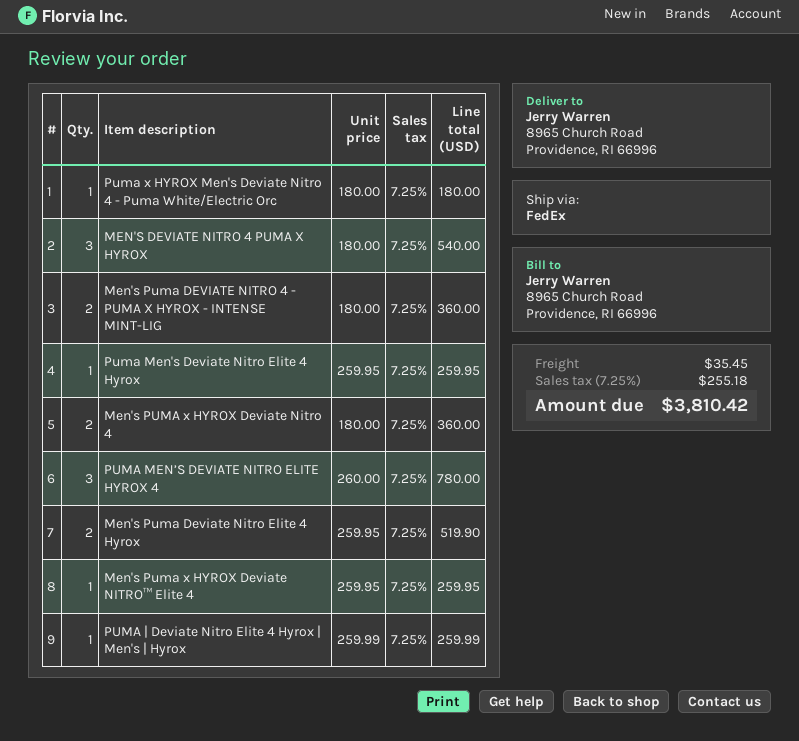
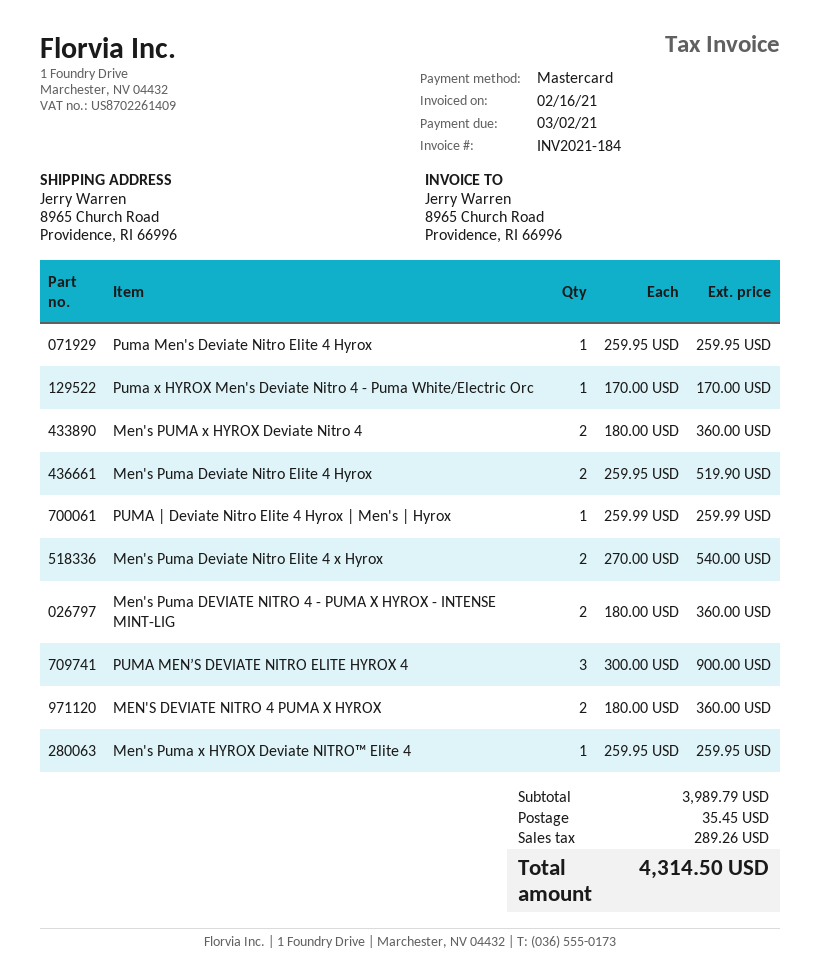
Puma x HYROX Men's Deviate Nitro 4 - Puma White/Electric Orc: 1 x 180.00 = 180.00 -> 1 x 170.00 = 170.00
MEN'S DEVIATE NITRO 4 PUMA X HYROX: 3 x 180.00 = 540.00 -> 2 x 180.00 = 360.00
PUMA MEN’S DEVIATE NITRO ELITE HYROX 4: 3 x 260.00 = 780.00 -> 3 x 300.00 = 900.00
Men's Puma Deviate Nitro Elite 4 x Hyrox: none -> 2 x 270.00 = 540.00
tax: 255.18 -> 289.26
total: 3810.42 -> 4314.50

